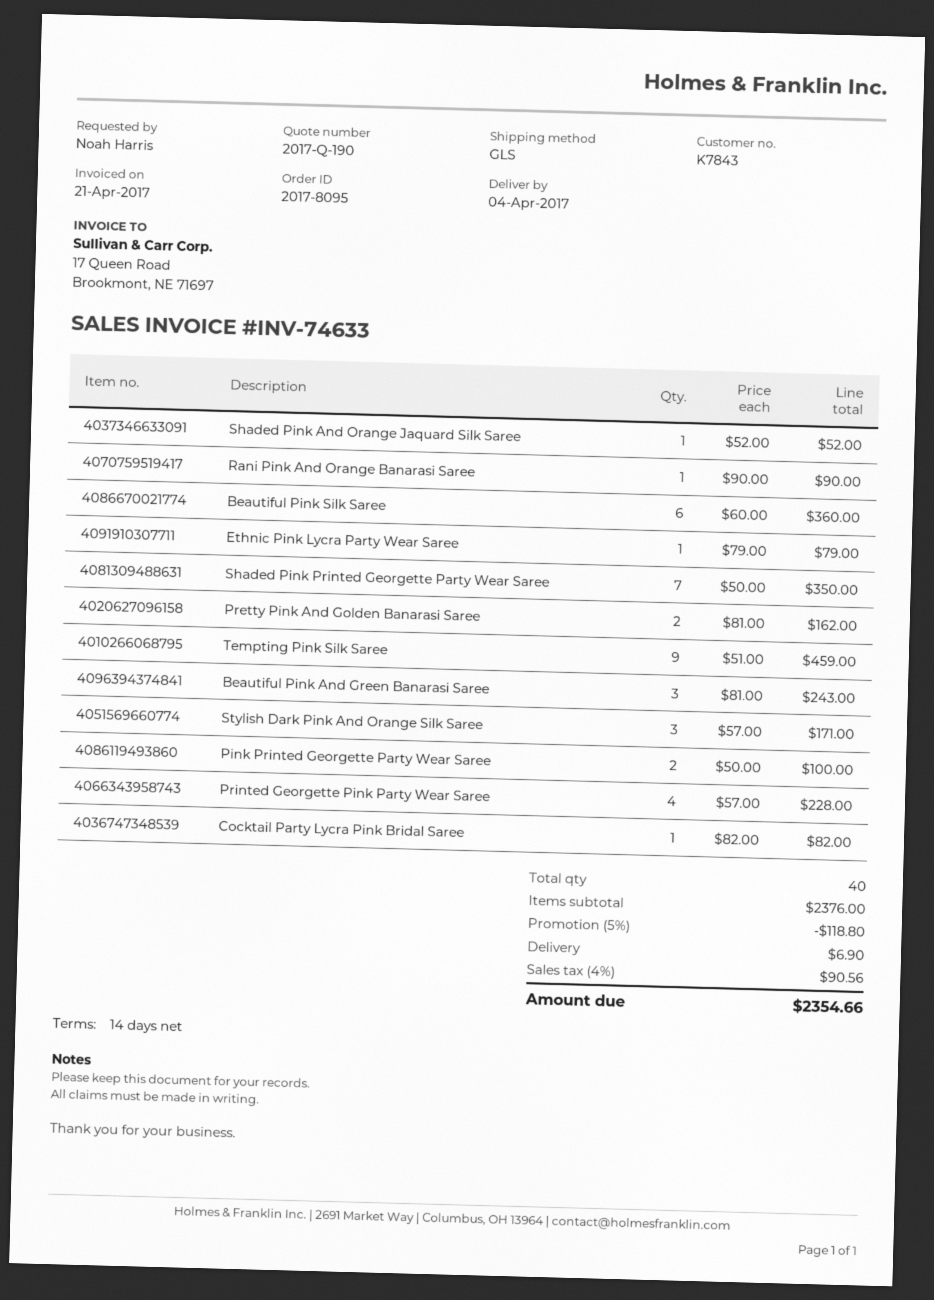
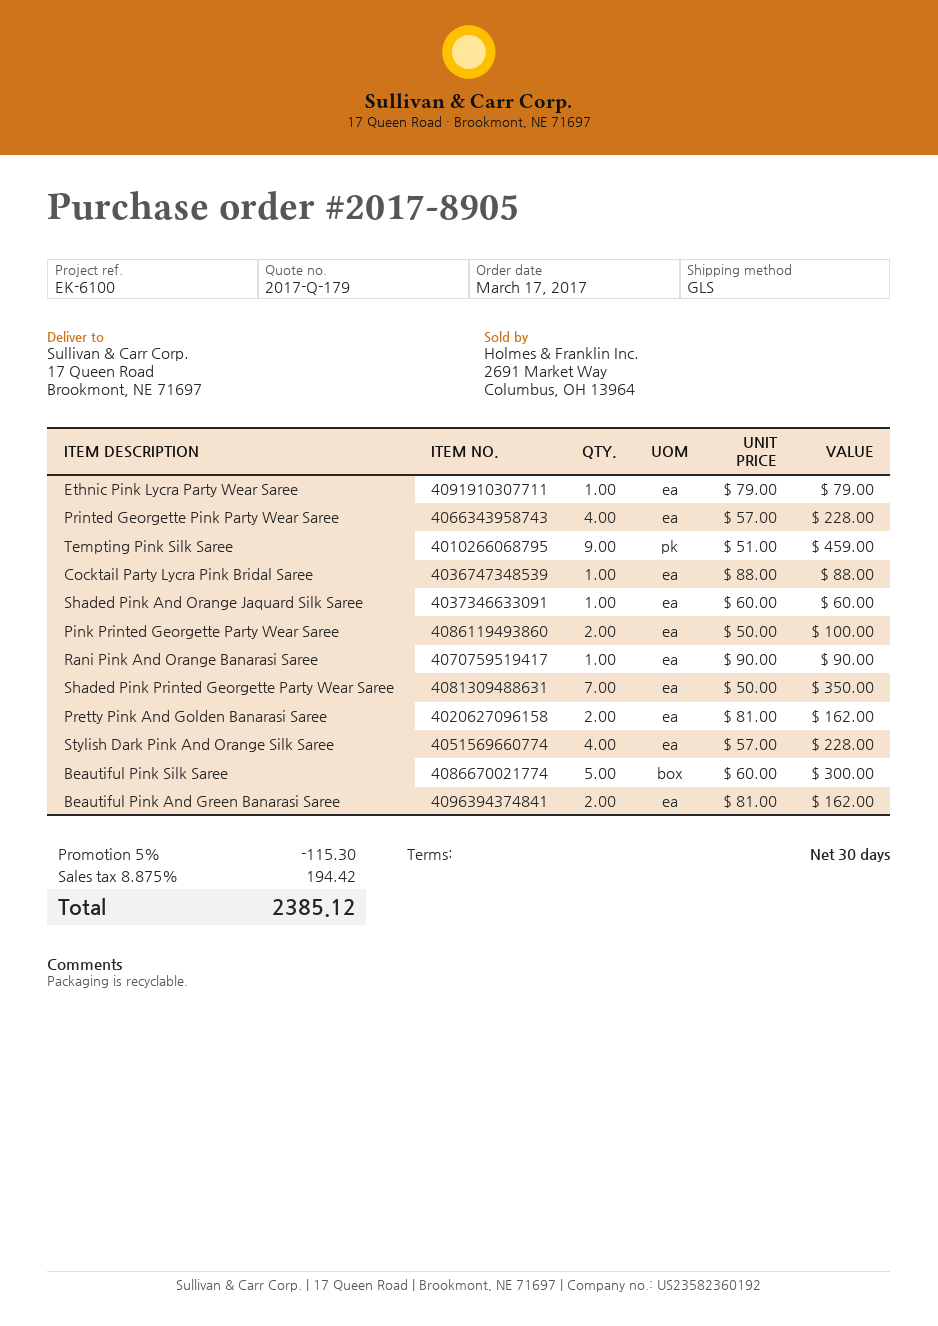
quote number: 2017-Q-190 -> 2017-Q-179
order number: 2017-8095 -> 2017-8905
payment terms: 14 days -> 30 days
Shaded Pink And Orange Jaquard Silk Saree: 1 x 52.00 = 52.00 -> 1 x 60.00 = 60.00
Beautiful Pink Silk Saree: 6 x 60.00 = 360.00 -> 5 x 60.00 = 300.00
Beautiful Pink And Green Banarasi Saree: 3 x 81.00 = 243.00 -> 2 x 81.00 = 162.00
Stylish Dark Pink And Orange Silk Saree: 3 x 57.00 = 171.00 -> 4 x 57.00 = 228.00
Cocktail Party Lycra Pink Bridal Saree: 1 x 82.00 = 82.00 -> 1 x 88.00 = 88.00
discount: 5% = 118.80 -> 5% = 115.30
shipping: 6.90 -> none
tax: 4% = 90.56 -> 8.875% = 194.42
total: 2354.66 -> 2385.12

